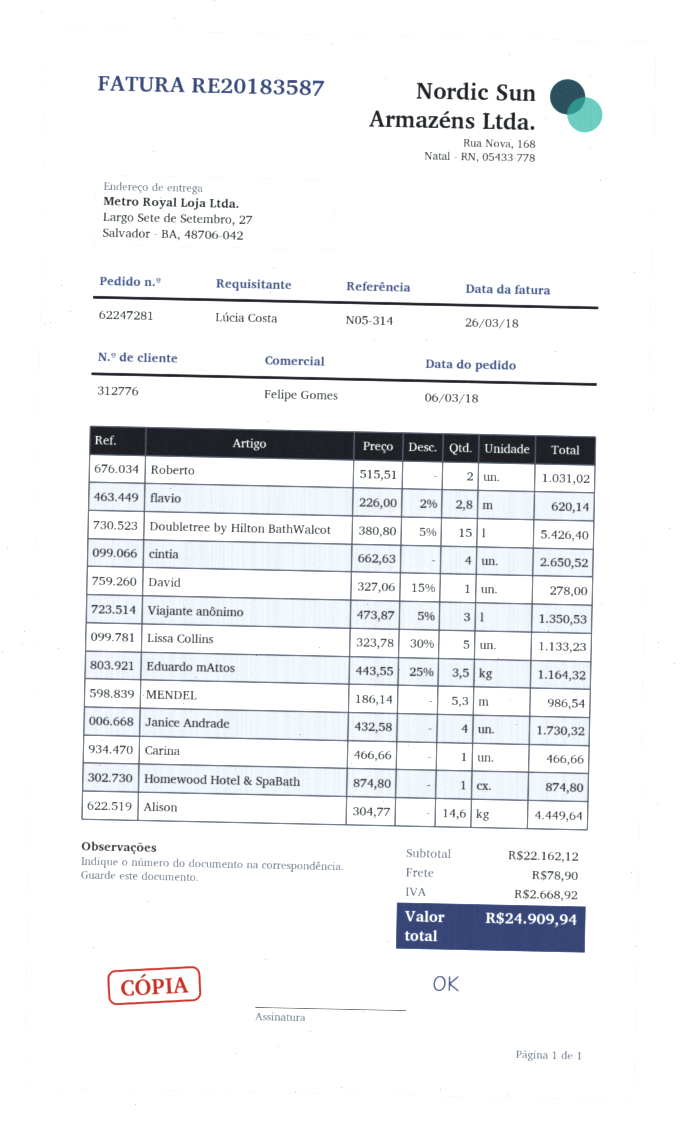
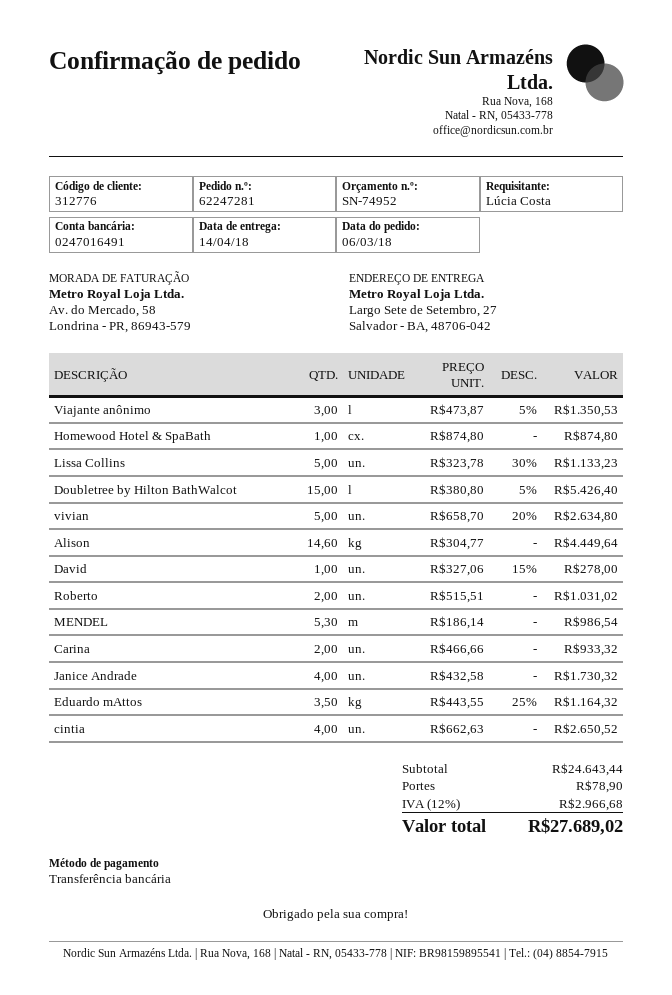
flavio: 2.8 x 226.00 - 2% = 620.14 -> none
Carina: 1 x 466.66 = 466.66 -> 2 x 466.66 = 933.32
vivian: none -> 5 x 658.70 - 20% = 2634.80
subtotal: 22162.12 -> 24643.44
tax: 2668.92 -> 2966.68
total: 24909.94 -> 27689.02

